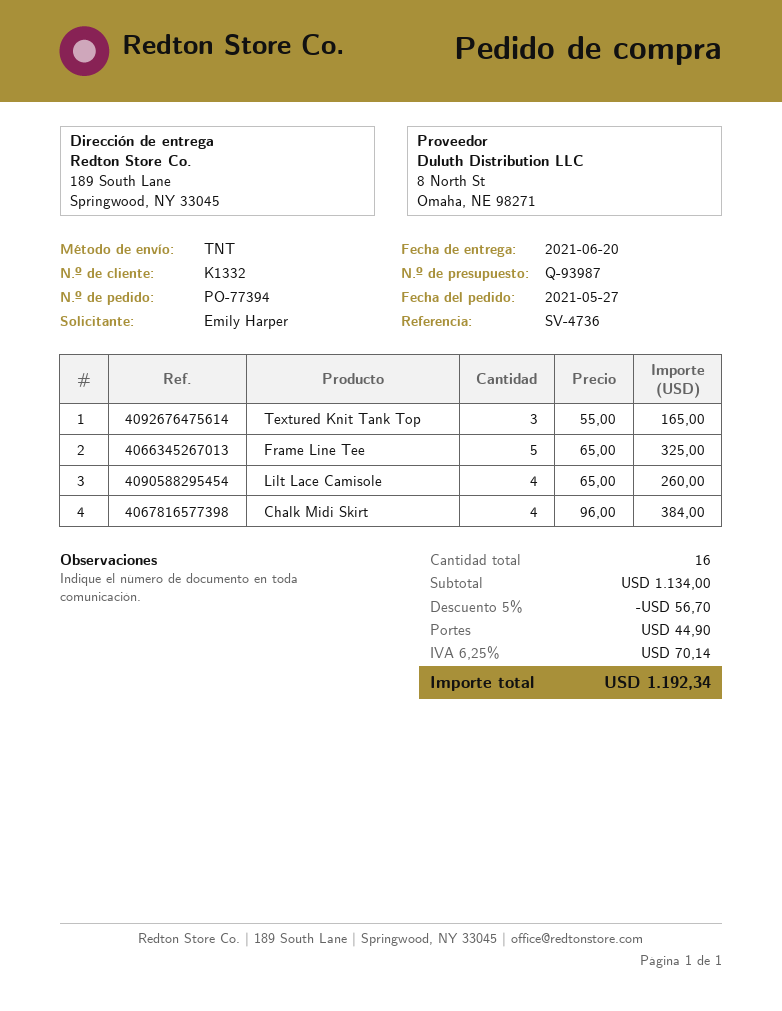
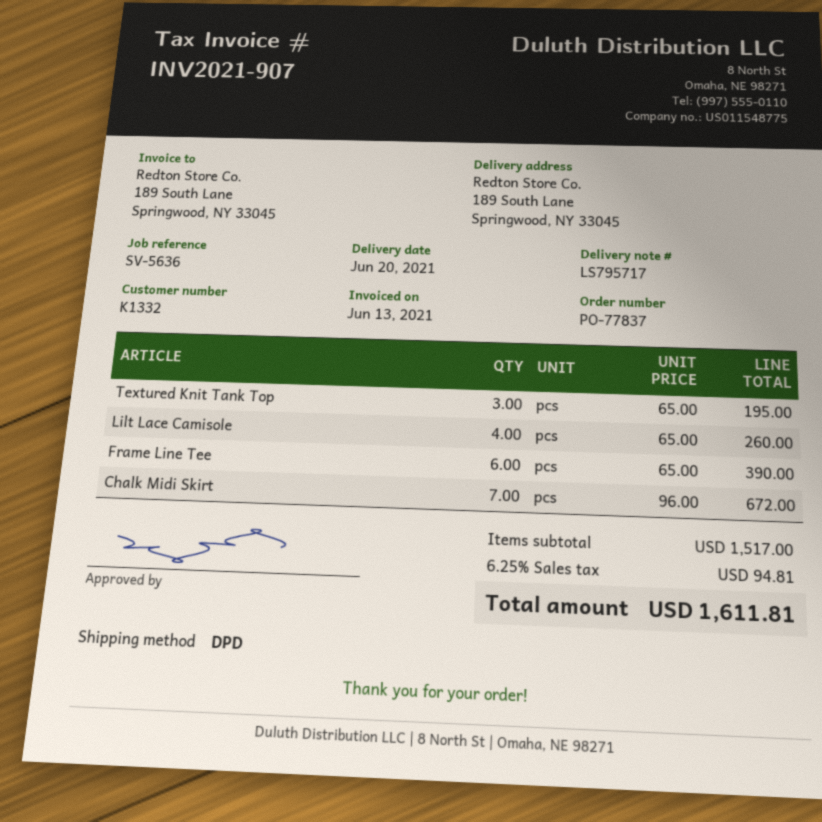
order number: PO-77394 -> PO-77837
reference: SV-4736 -> SV-5636
shipping method: TNT -> DPD
Textured Knit Tank Top: 3 x 55.00 = 165.00 -> 3 x 65.00 = 195.00
Frame Line Tee: 5 x 65.00 = 325.00 -> 6 x 65.00 = 390.00
Chalk Midi Skirt: 4 x 96.00 = 384.00 -> 7 x 96.00 = 672.00
subtotal: 1134.00 -> 1517.00
discount: 5% = 56.70 -> none
shipping: 44.90 -> none
tax: 6.25% = 70.14 -> 6.25% = 94.81
total: 1192.34 -> 1611.81

